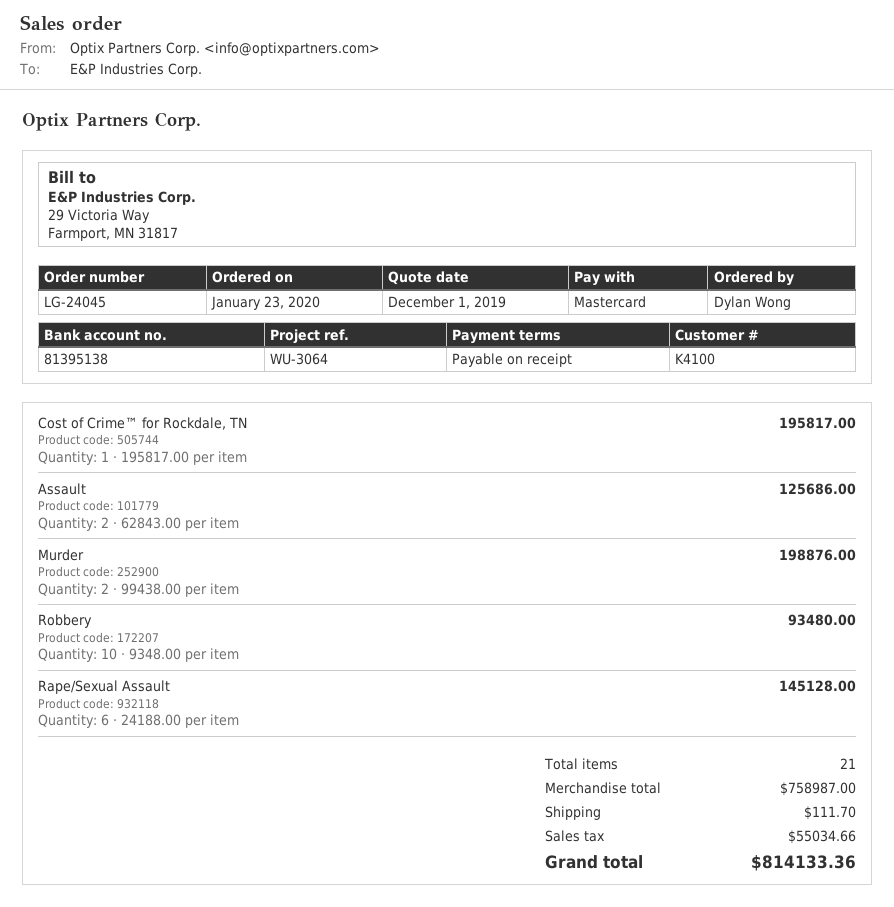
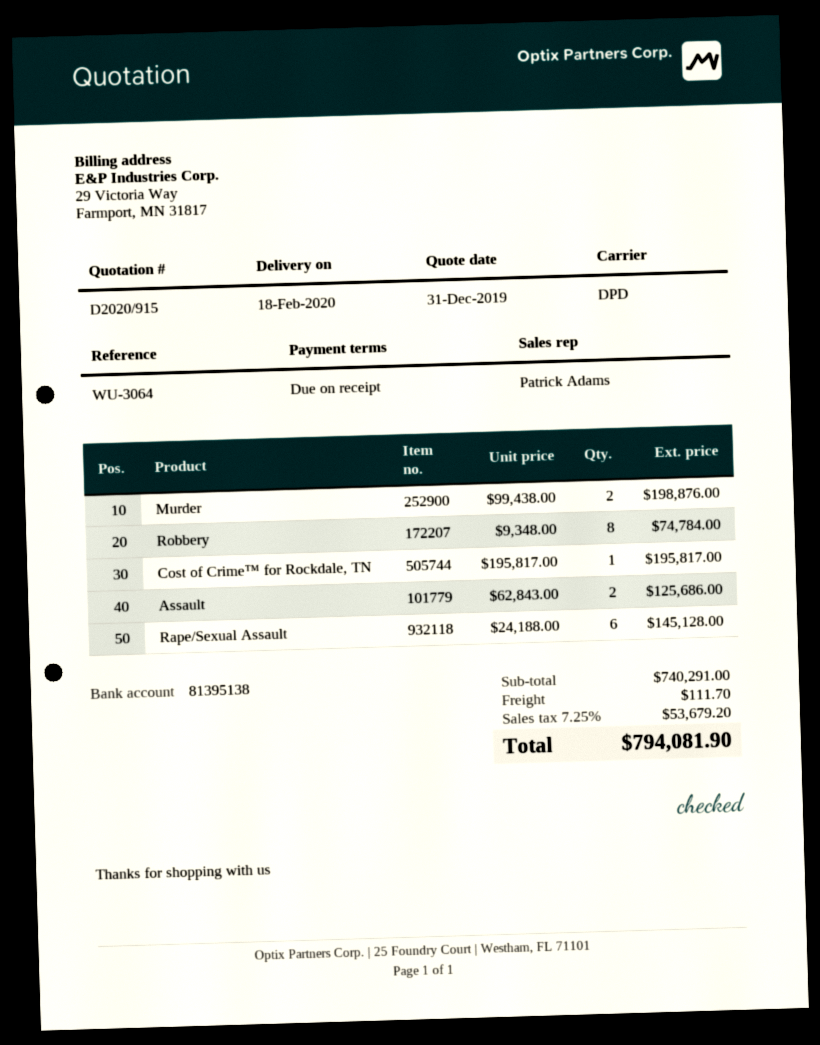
quote date: 2019-12-01 -> 2019-12-31
Robbery: 10 x 9348.00 = 93480.00 -> 8 x 9348.00 = 74784.00
subtotal: 758987.00 -> 740291.00
tax: 55034.66 -> 53679.20
total: 814133.36 -> 794081.90

